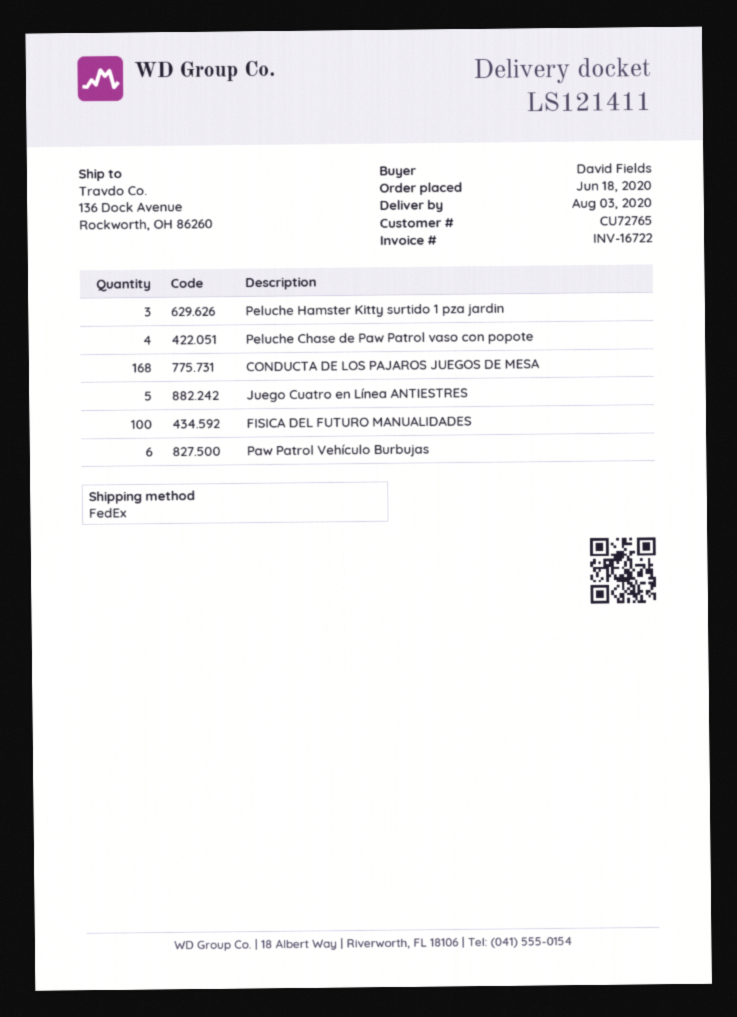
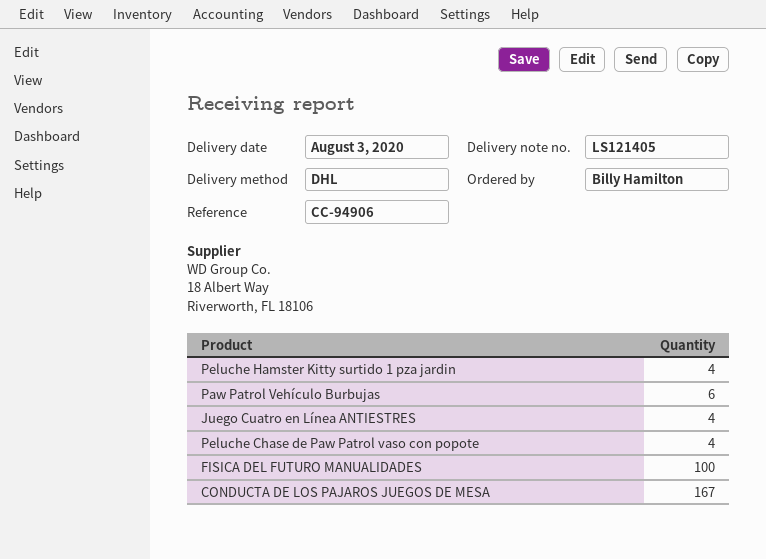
delivery note number: LS121411 -> LS121405
ordered by: David Fields -> Billy Hamilton
shipping method: FedEx -> DHL
Peluche Hamster Kitty surtido 1 pza jardin: 3 -> 4
CONDUCTA DE LOS PAJAROS JUEGOS DE MESA: 168 -> 167
Juego Cuatro en Línea ANTIESTRES: 5 -> 4

